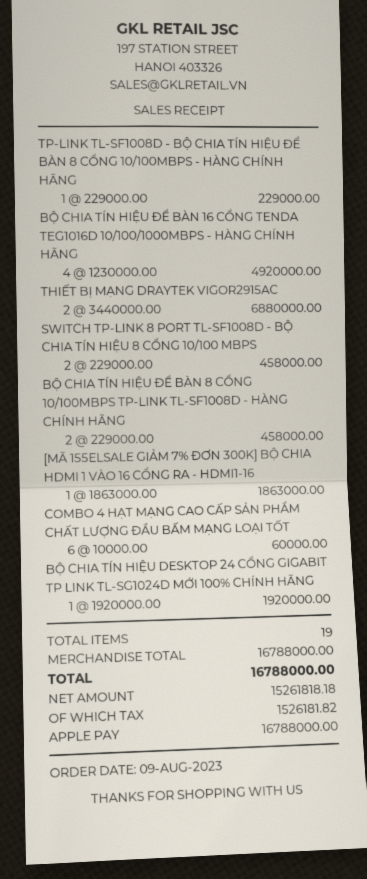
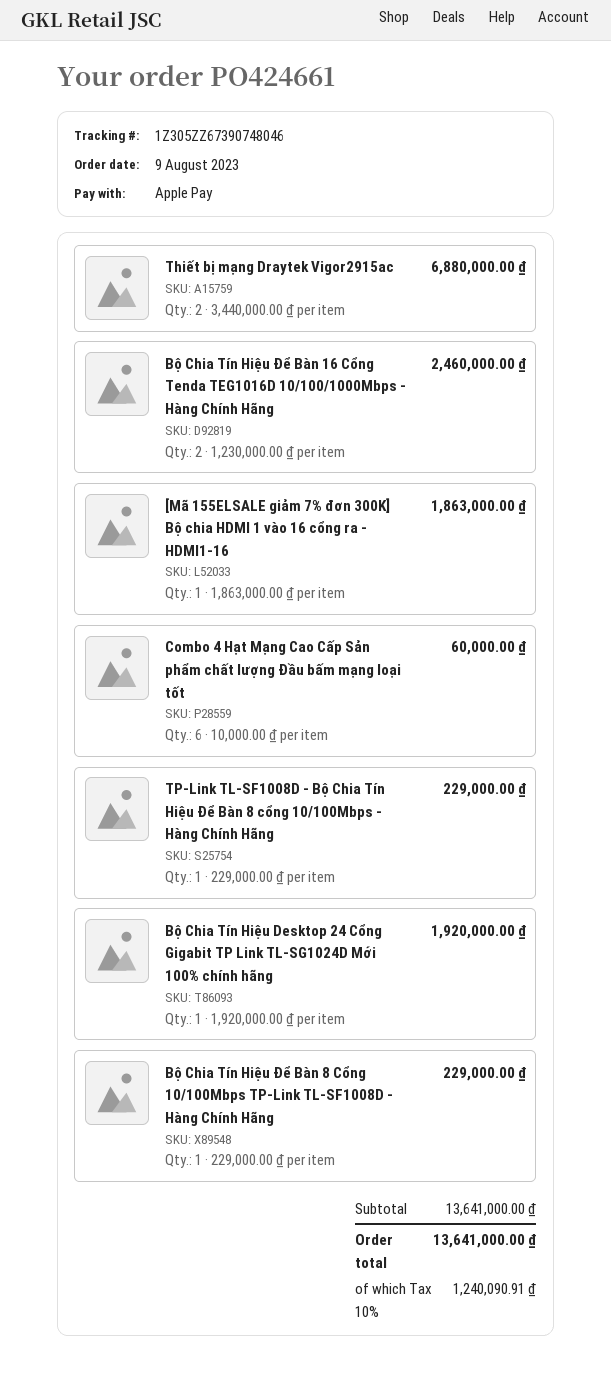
BỘ CHIA TÍN HIỆU ĐỂ BÀN 16 CỔNG TENDA TEG1016D 10/100/1000MBPS - HÀNG CHÍNH HÃNG: 4 x 1230000.00 = 4920000.00 -> 2 x 1230000.00 = 2460000.00
SWITCH TP-LINK 8 PORT TL-SF1008D - BỘ CHIA TÍN HIỆU 8 CỔNG 10/100 MBPS: 2 x 229000.00 = 458000.00 -> none
BỘ CHIA TÍN HIỆU ĐỂ BÀN 8 CỔNG 10/100MBPS TP-LINK TL-SF1008D - HÀNG CHÍNH HÃNG: 2 x 229000.00 = 458000.00 -> 1 x 229000.00 = 229000.00
subtotal: 16788000.00 -> 13641000.00
tax: 1526181.82 -> 1240090.91
total: 16788000.00 -> 13641000.00

